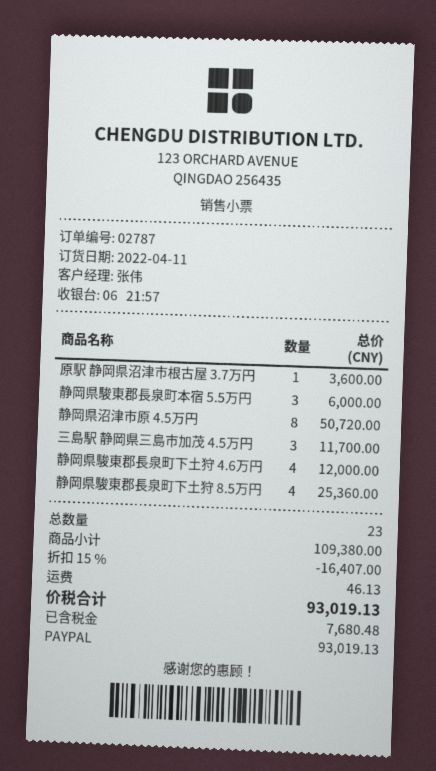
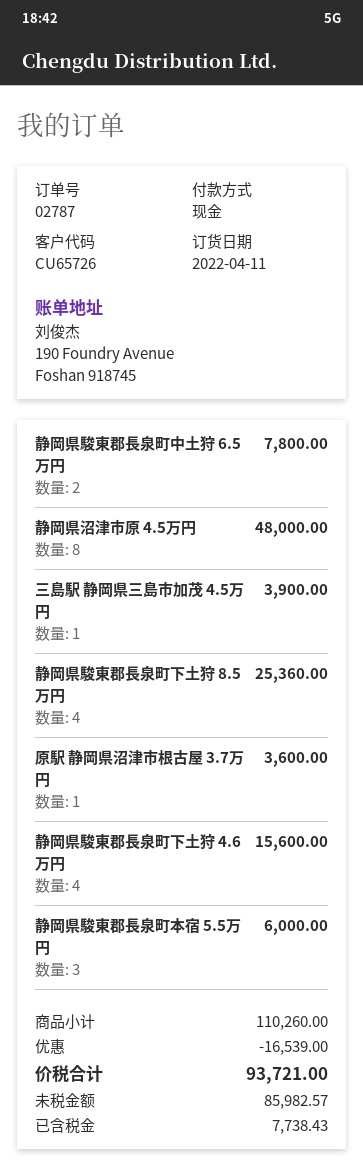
payment method: PayPal -> cash
静岡県沼津市原 4.5万円: 8 for 50720.00 -> 8 for 48000.00
三島駅 静岡県三島市加茂 4.5万円: 3 for 11700.00 -> 1 for 3900.00
静岡県駿東郡長泉町下土狩 4.6万円: 4 for 12000.00 -> 4 for 15600.00
静岡県駿東郡長泉町中土狩 6.5万円: none -> 2 for 7800.00
subtotal: 109380.00 -> 110260.00
discount: 16407.00 -> 16539.00
shipping: 46.13 -> none
tax: 7680.48 -> 7738.43
total: 93019.13 -> 93721.00

